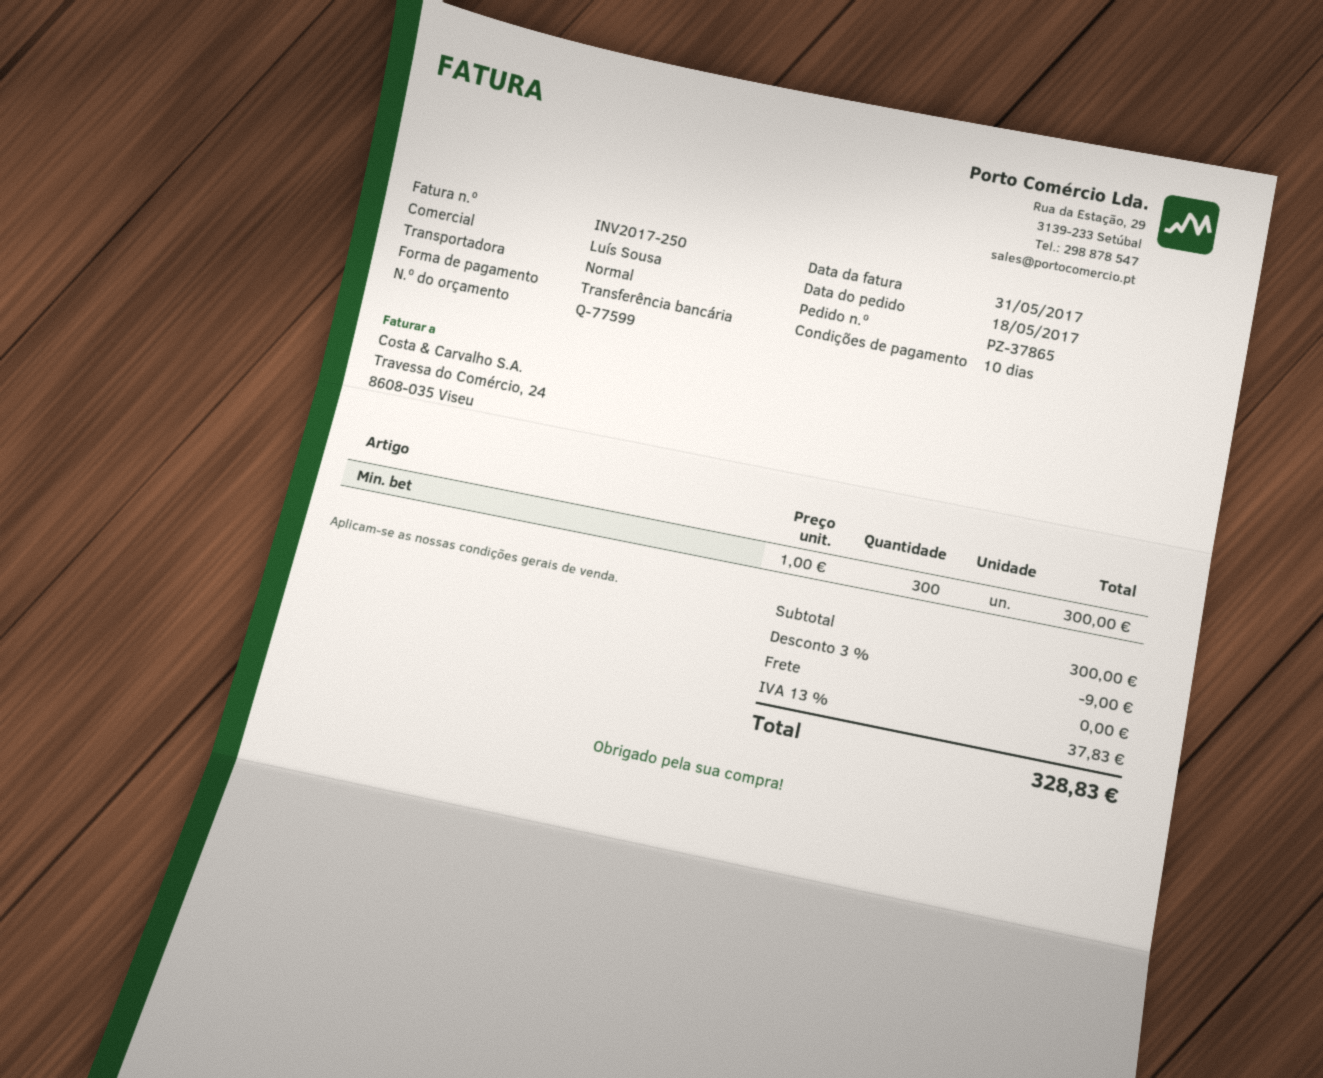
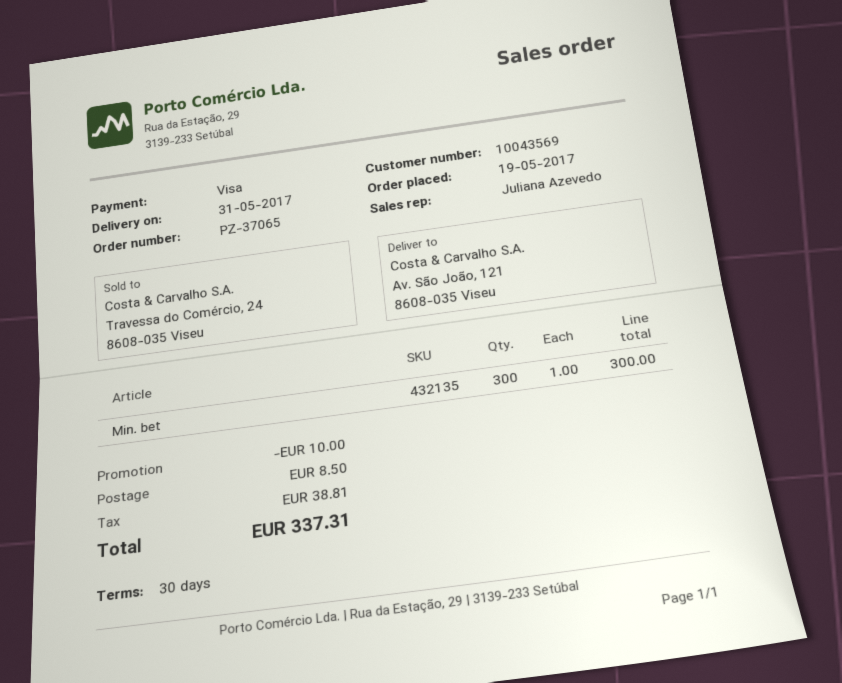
order number: PZ-37865 -> PZ-37065
order date: 2017-05-18 -> 2017-05-19
payment terms: 10 days -> 30 days
sales rep: Luís Sousa -> Juliana Azevedo
payment method: bank transfer -> Visa
discount: 9.00 -> 10.00
shipping: 0.00 -> 8.50
tax: 37.83 -> 38.81
total: 328.83 -> 337.31

